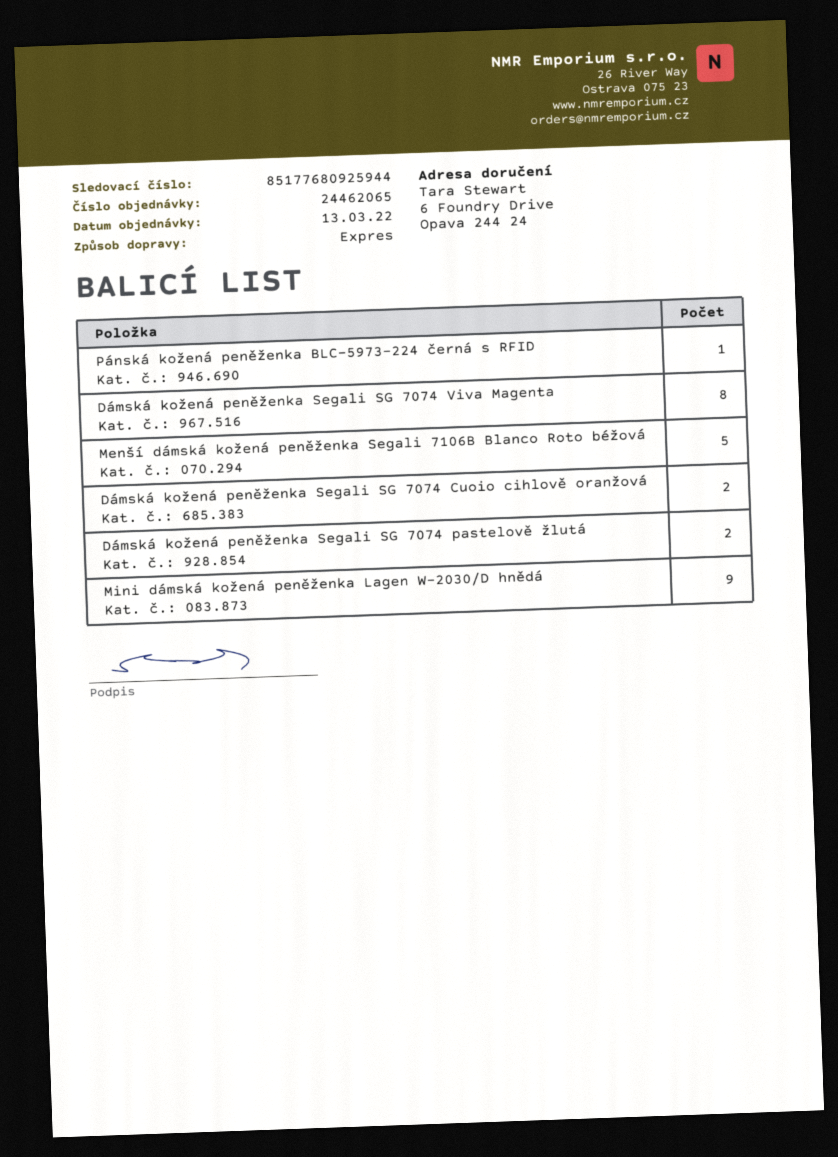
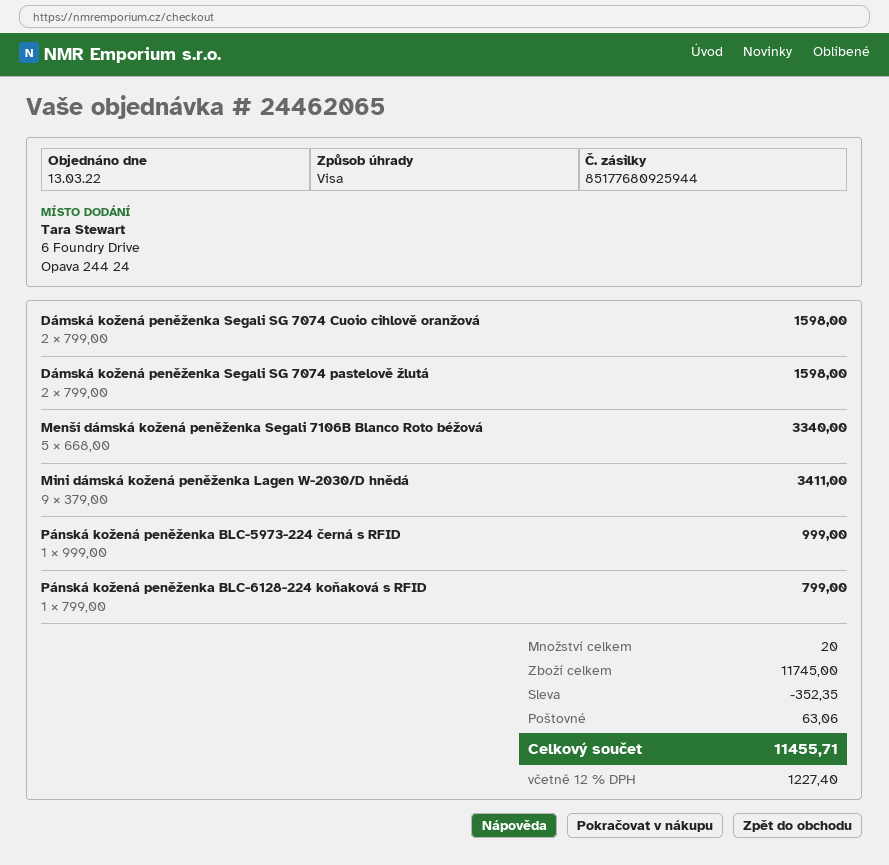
Dámská kožená peněženka Segali SG 7074 Viva Magenta: 8 -> none
Pánská kožená peněženka BLC-6128-224 koňaková s RFID: none -> 1

